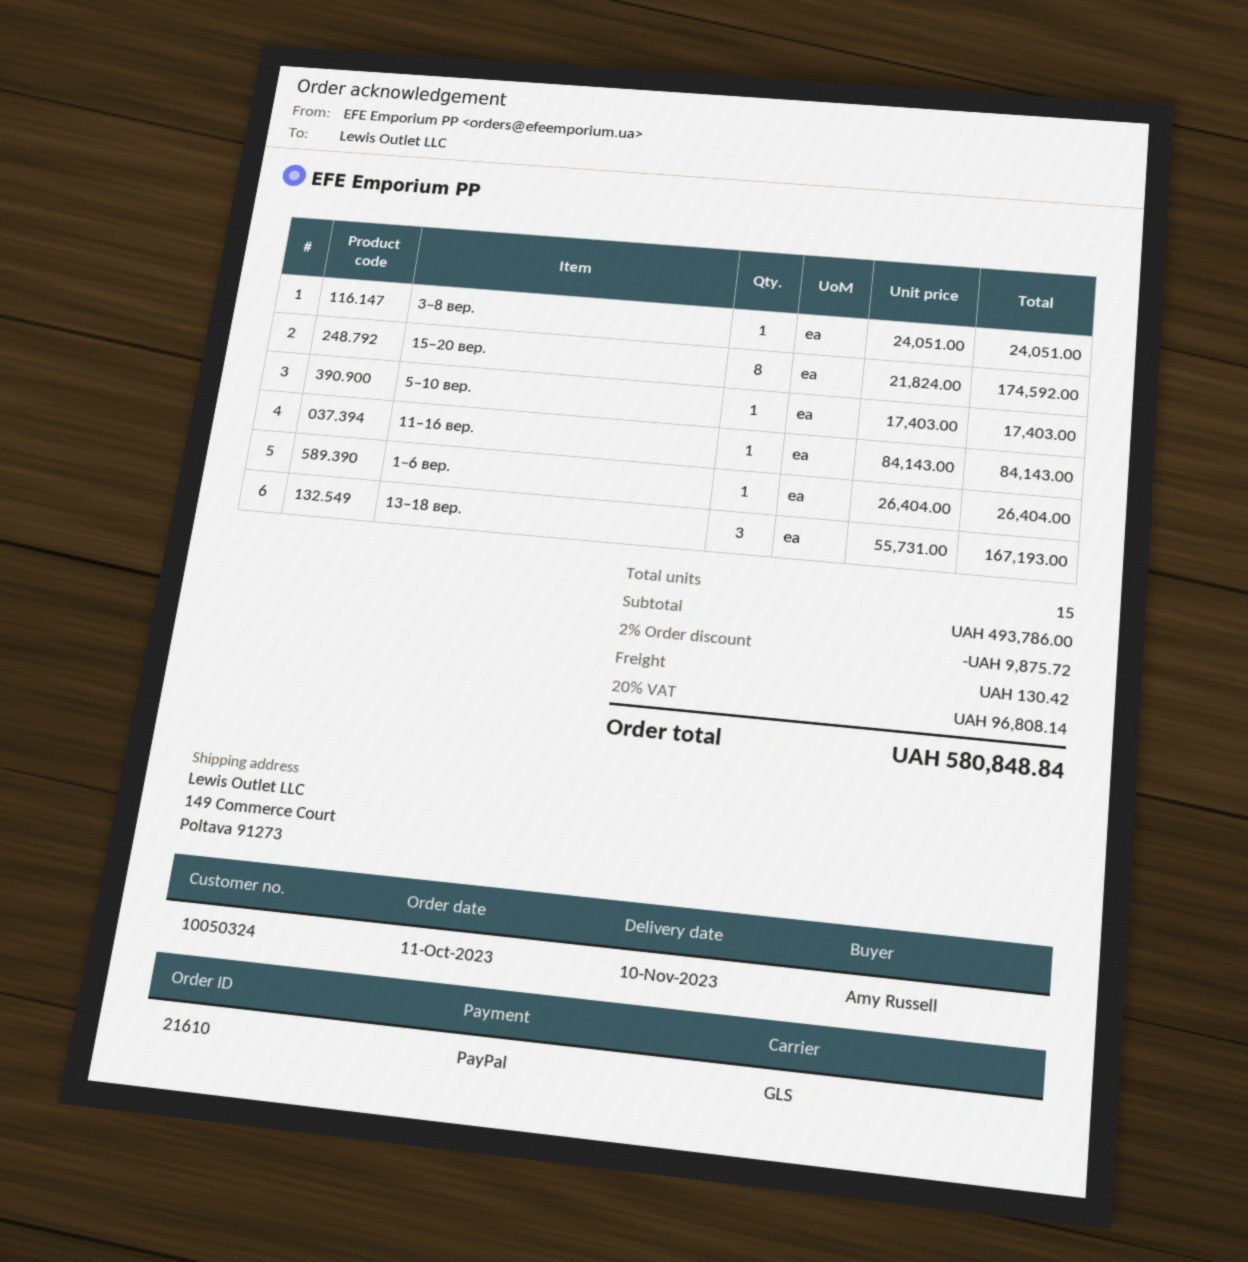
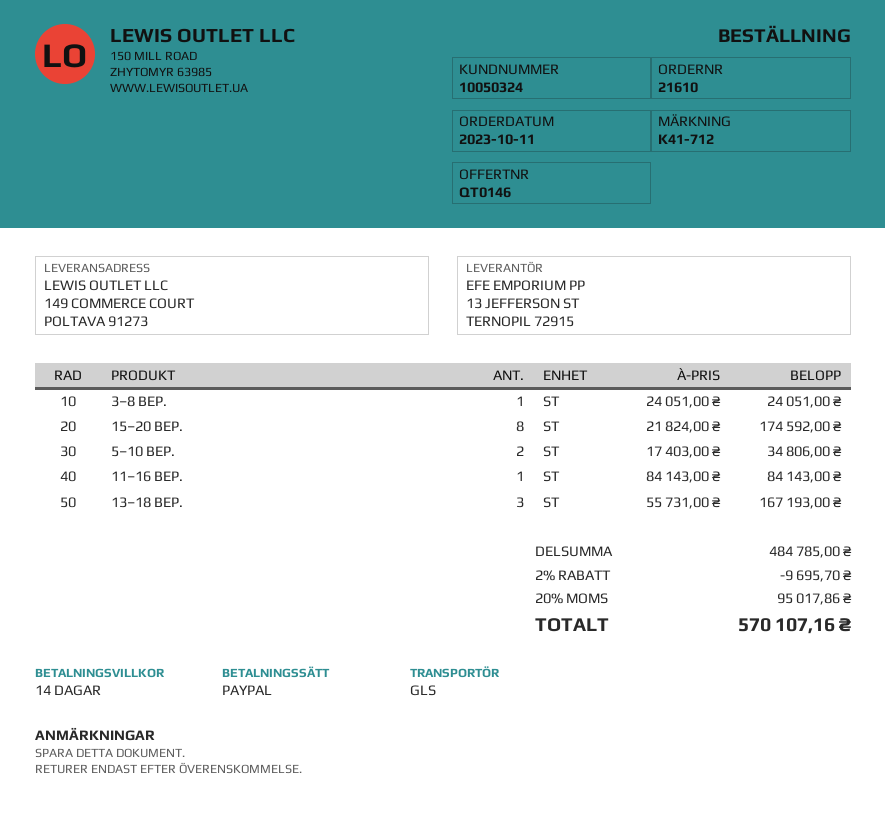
5–10 вер.: 1 x 17403.00 = 17403.00 -> 2 x 17403.00 = 34806.00
1–6 вер.: 1 x 26404.00 = 26404.00 -> none
subtotal: 493786.00 -> 484785.00
discount: 2% = 9875.72 -> 2% = 9695.70
shipping: 130.42 -> none
tax: 20% = 96808.14 -> 20% = 95017.86
total: 580848.84 -> 570107.16

